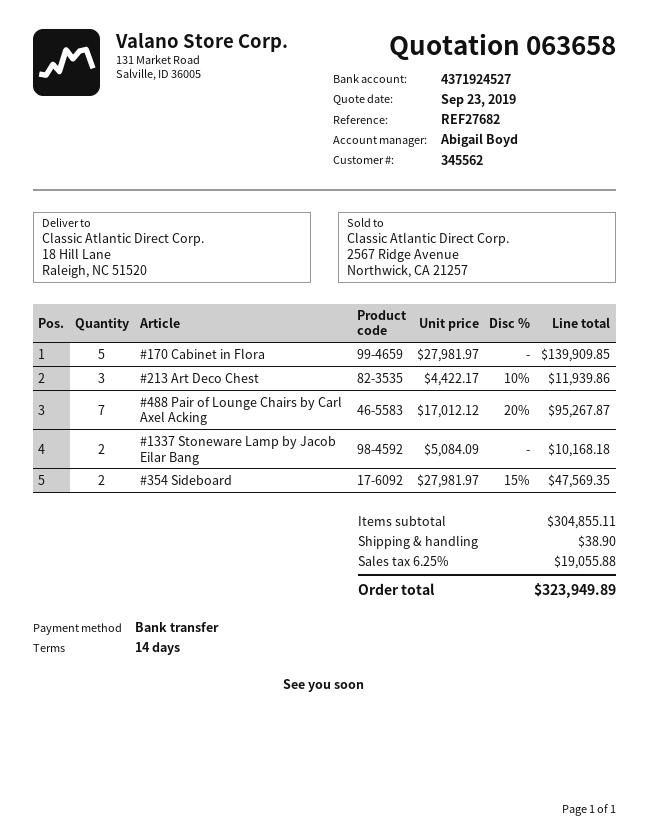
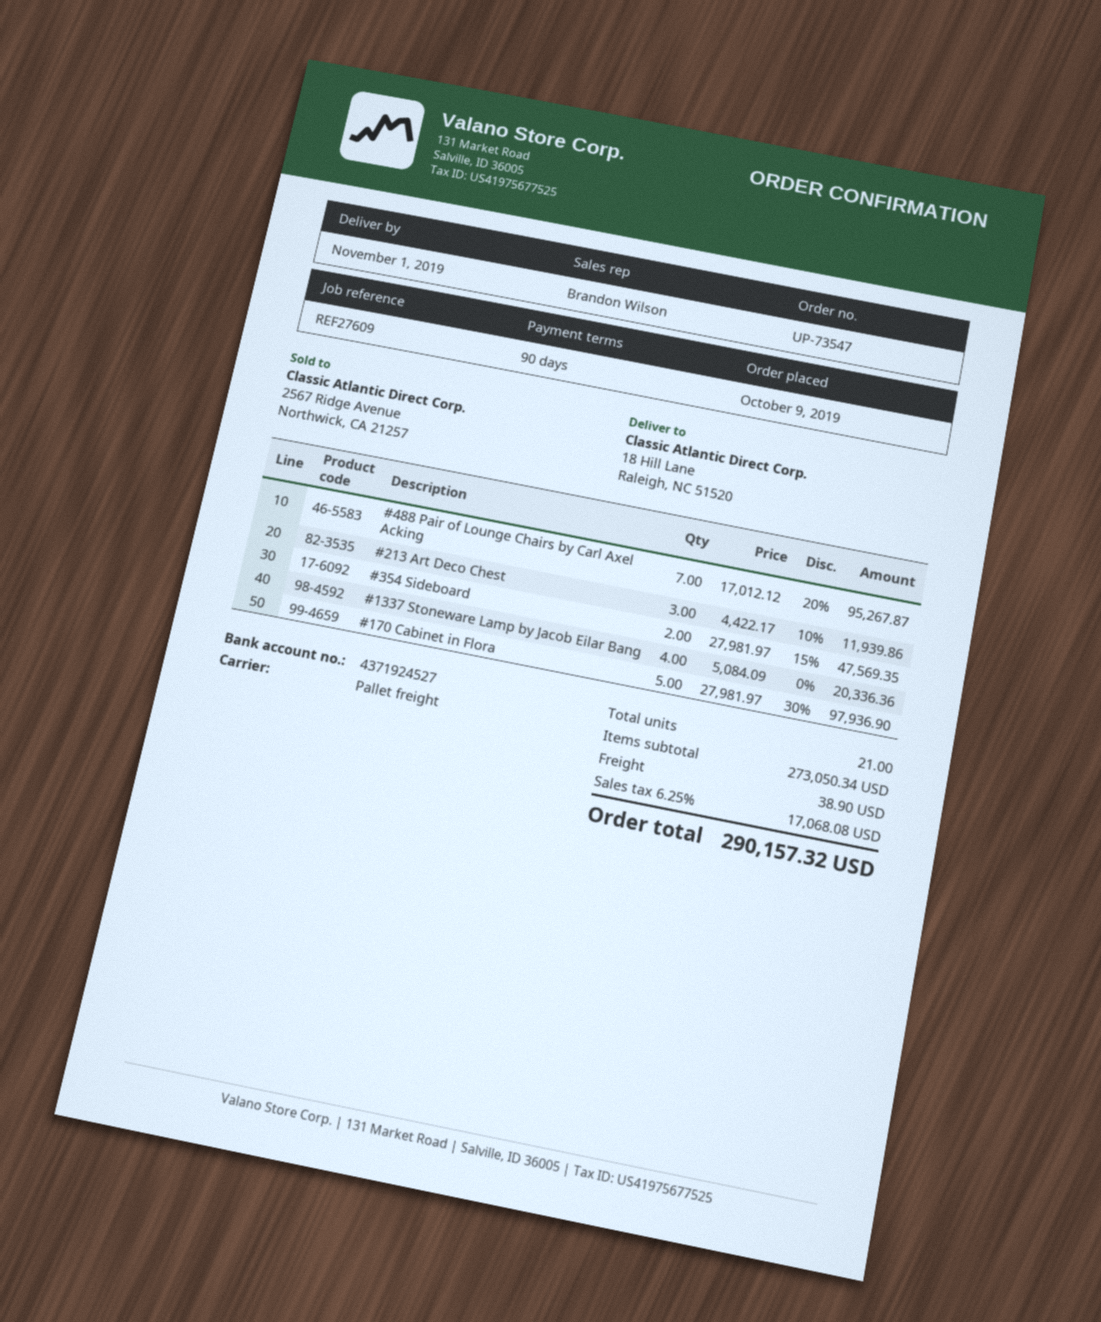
payment terms: 14 days -> 90 days
reference: REF27682 -> REF27609
sales rep: Abigail Boyd -> Brandon Wilson
#170 Cabinet in Flora: 5 x 27981.97 = 139909.85 -> 5 x 27981.97 - 30% = 97936.90
#1337 Stoneware Lamp by Jacob Eilar Bang: 2 x 5084.09 = 10168.18 -> 4 x 5084.09 = 20336.36
subtotal: 304855.11 -> 273050.34
tax: 6.25% = 19055.88 -> 6.25% = 17068.08
total: 323949.89 -> 290157.32

